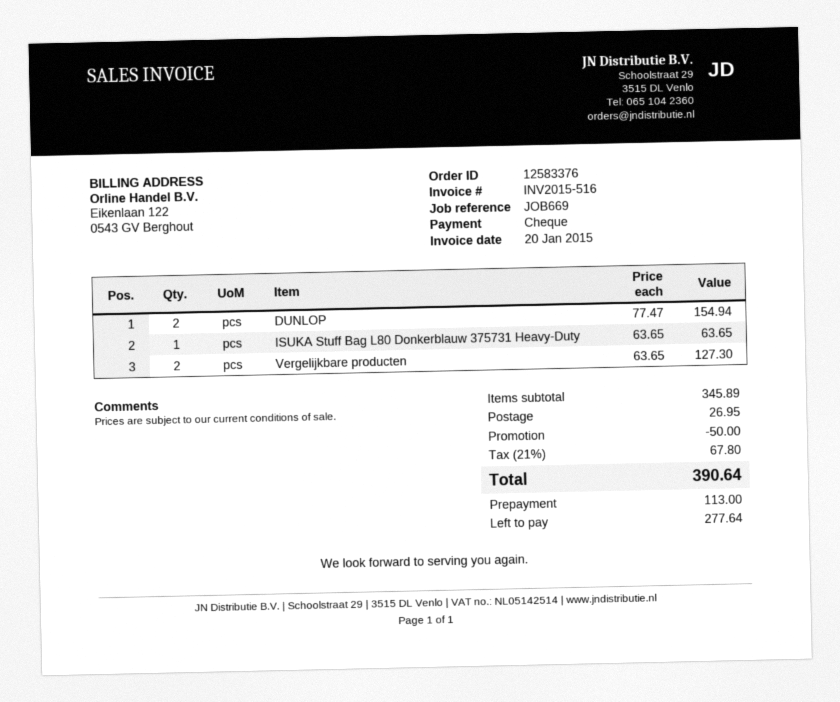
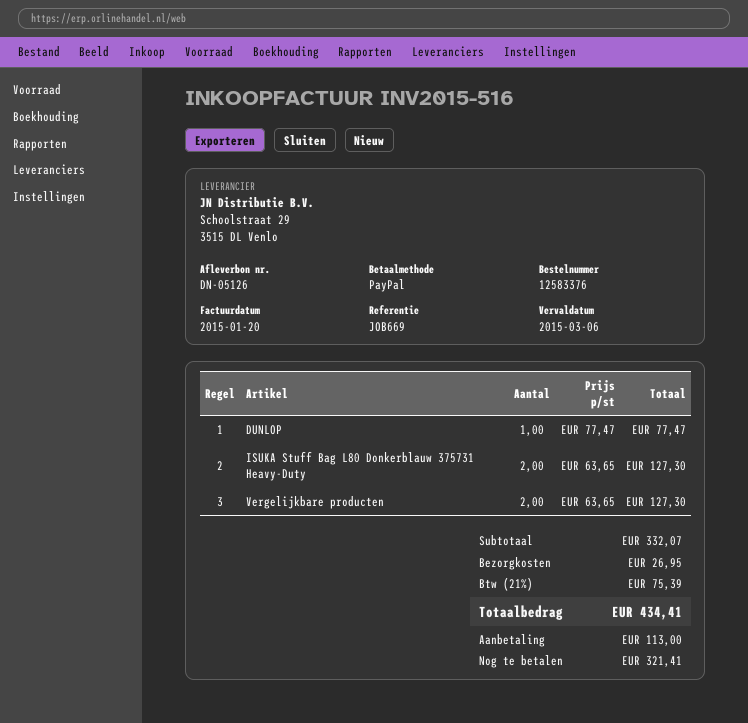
payment method: cheque -> PayPal
DUNLOP: 2 x 77.47 = 154.94 -> 1 x 77.47 = 77.47
ISUKA Stuff Bag L80 Donkerblauw 375731 Heavy-Duty: 1 x 63.65 = 63.65 -> 2 x 63.65 = 127.30
subtotal: 345.89 -> 332.07
discount: 50.00 -> none
tax: 21% = 67.80 -> 21% = 75.39
total: 390.64 -> 434.41
balance: 277.64 -> 321.41

